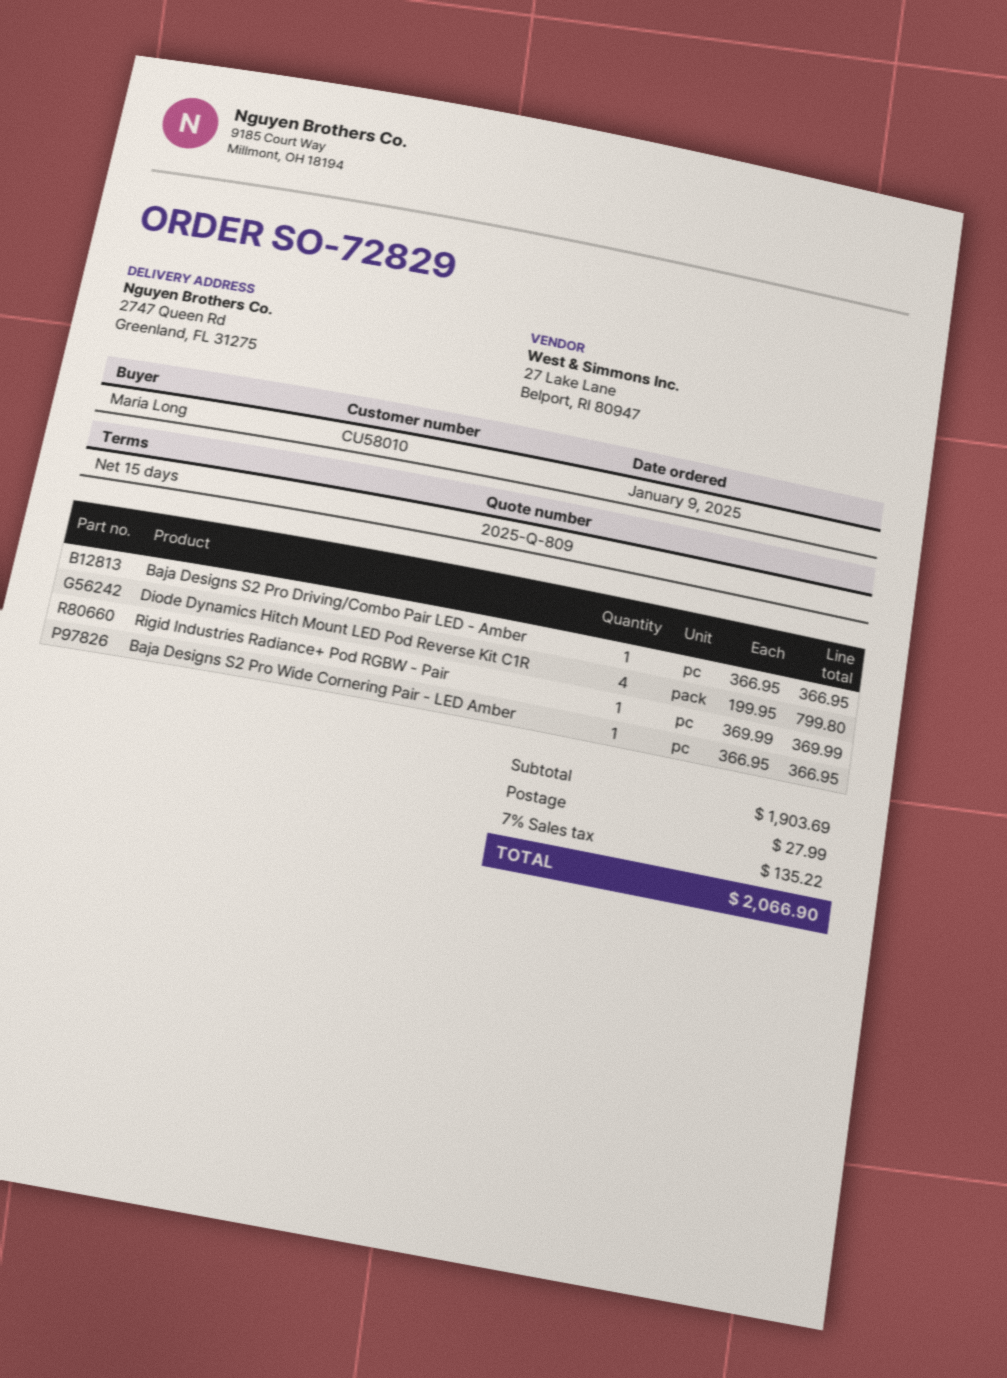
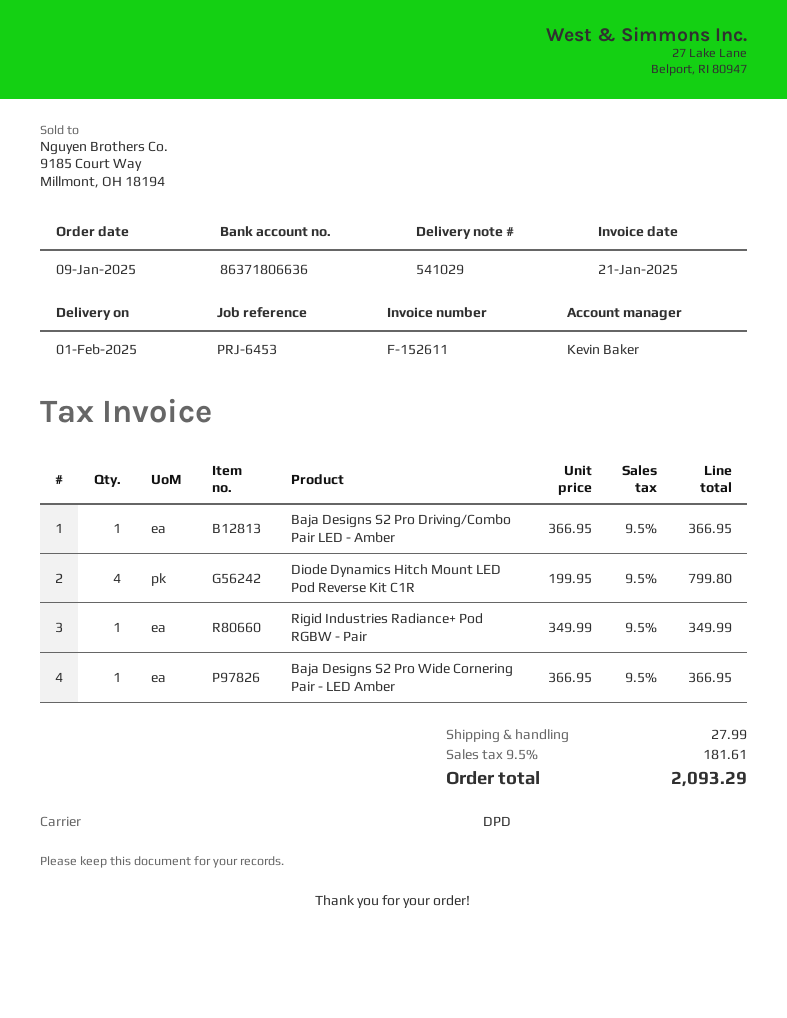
Rigid Industries Radiance+ Pod RGBW - Pair: 1 x 369.99 = 369.99 -> 1 x 349.99 = 349.99
tax: 7% = 135.22 -> 9.5% = 181.61
total: 2066.90 -> 2093.29

